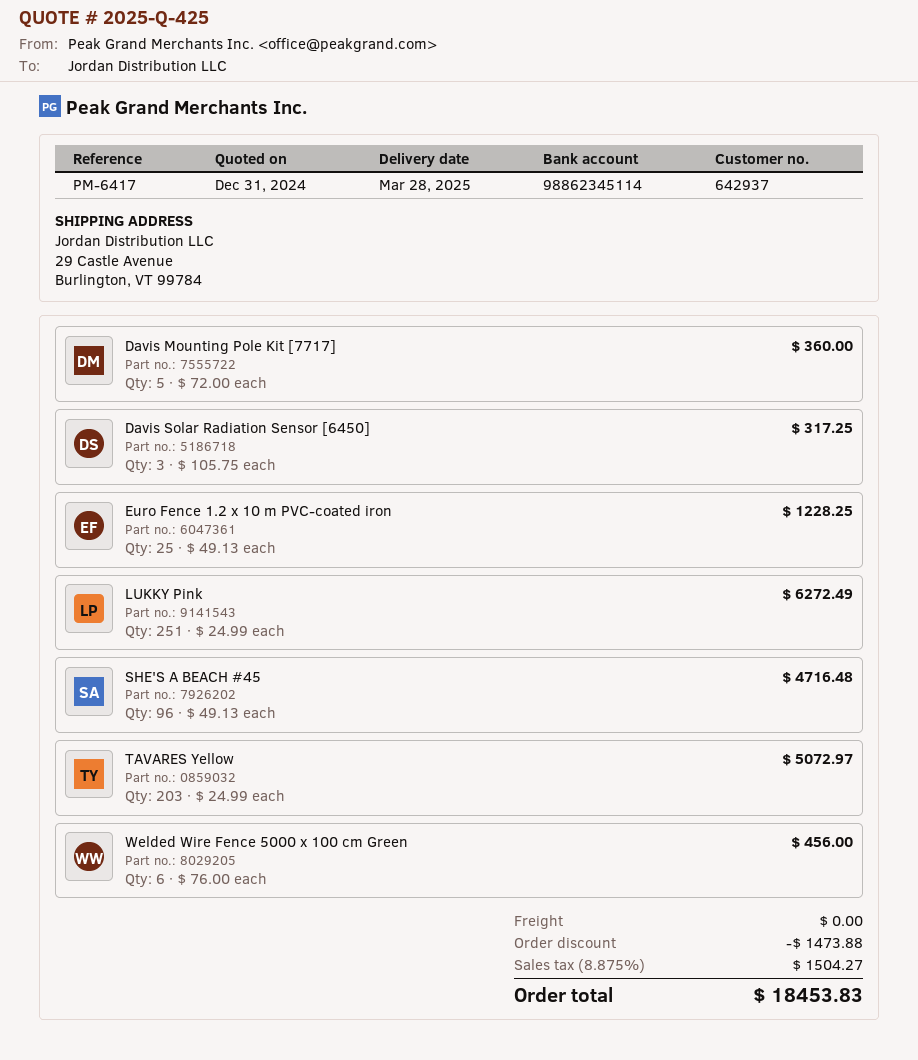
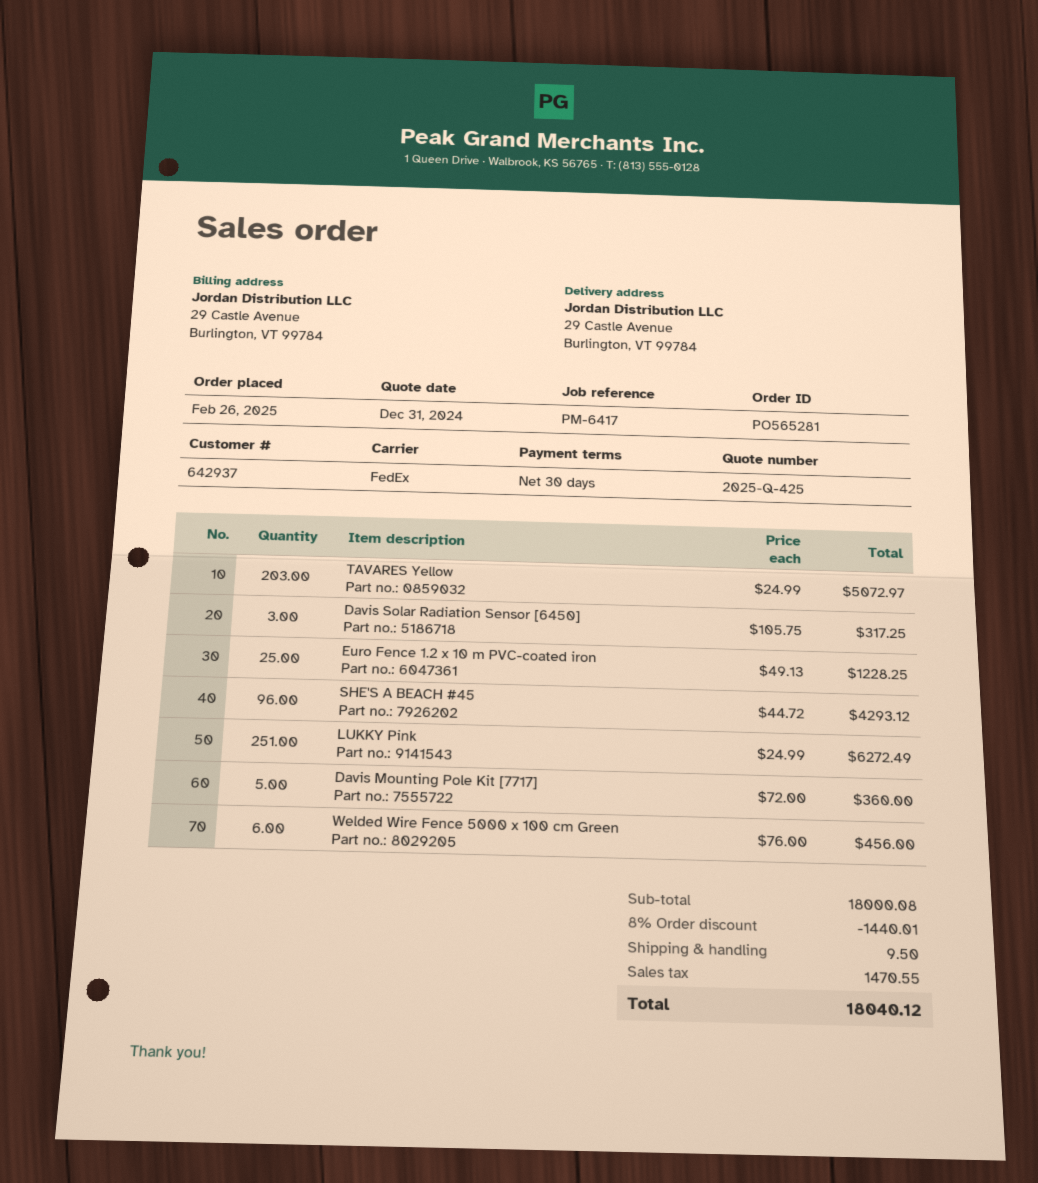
SHE'S A BEACH #45: 96 x 49.13 = 4716.48 -> 96 x 44.72 = 4293.12
discount: 1473.88 -> 1440.01
shipping: 0.00 -> 9.50
tax: 1504.27 -> 1470.55
total: 18453.83 -> 18040.12

